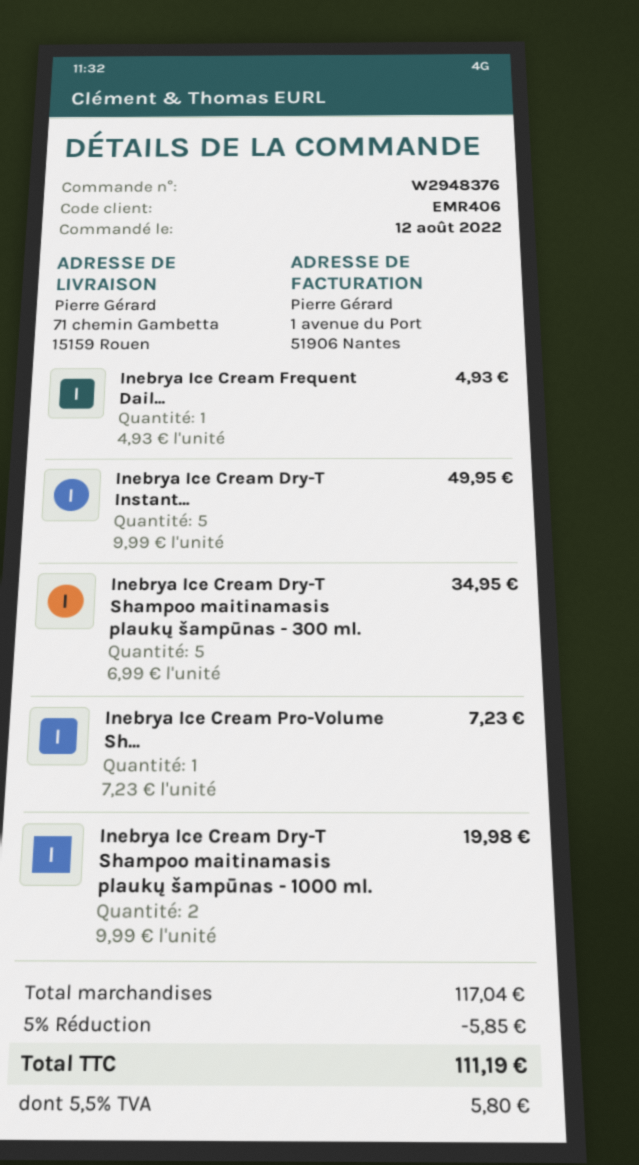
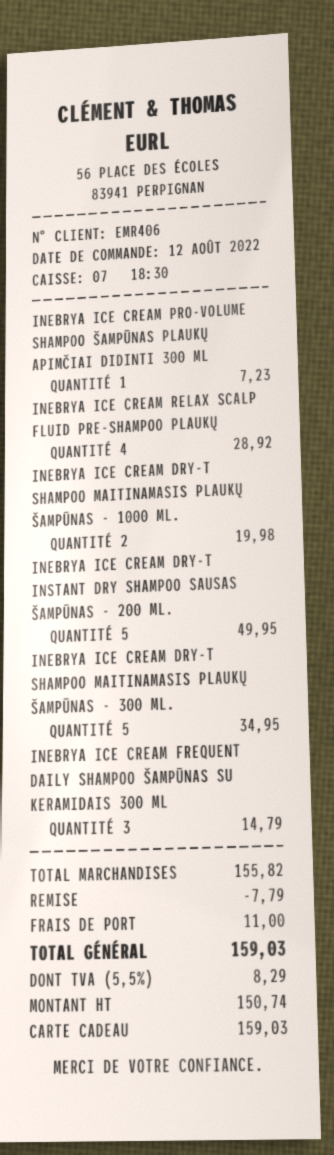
Inebrya Ice Cream Frequent Dail...: 1 for 4.93 -> 3 for 14.79
INEBRYA ICE CREAM RELAX SCALP FLUID PRE-SHAMPOO PLAUKŲ: none -> 4 for 28.92
subtotal: 117.04 -> 155.82
discount: 5.85 -> 7.79
shipping: none -> 11.00
tax: 5.5% = 5.80 -> 5.5% = 8.29
total: 111.19 -> 159.03

